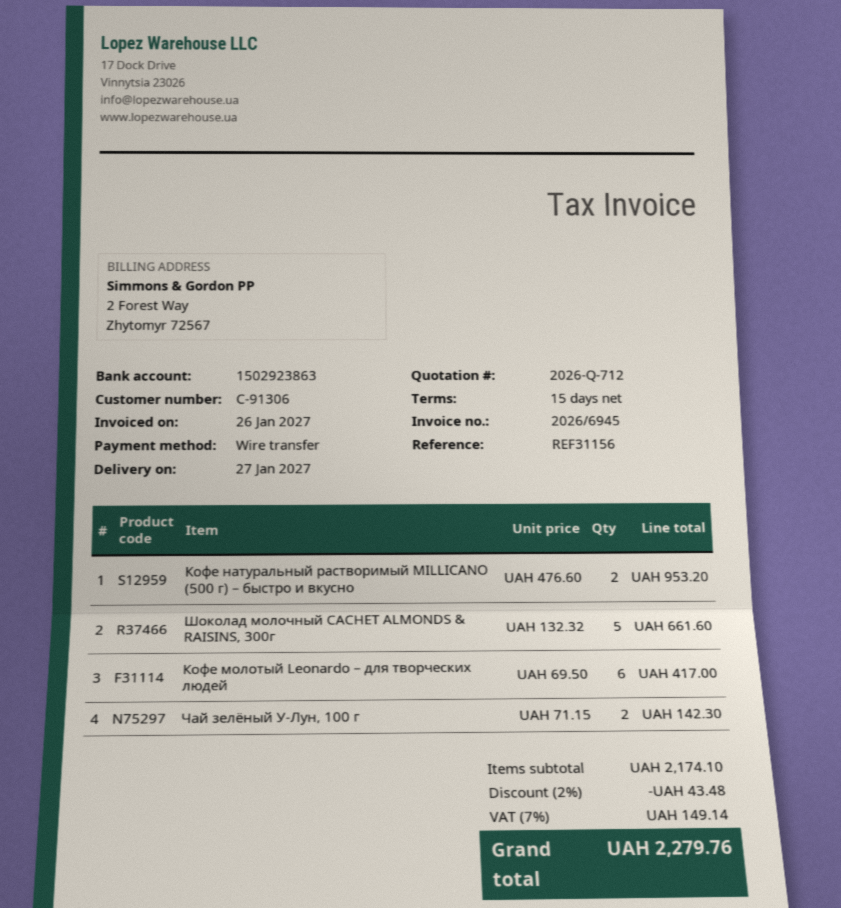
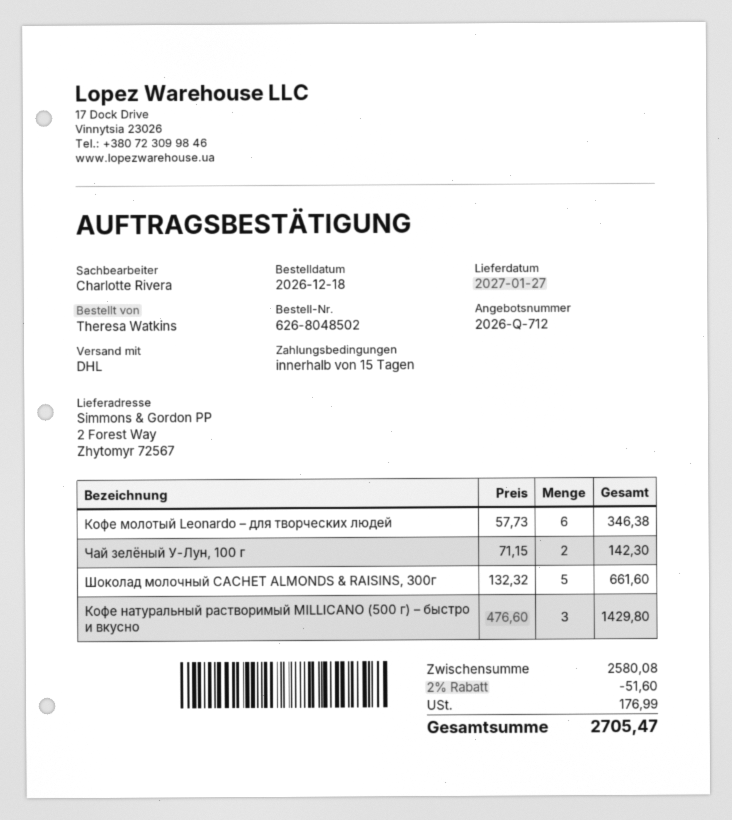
Кофе натуральный растворимый MILLICANO (500 г) – быстро и вкусно: 2 x 476.60 = 953.20 -> 3 x 476.60 = 1429.80
Кофе молотый Leonardo – для творческих людей: 6 x 69.50 = 417.00 -> 6 x 57.73 = 346.38
subtotal: 2174.10 -> 2580.08
discount: 2% = 43.48 -> 2% = 51.60
tax: 149.14 -> 176.99
total: 2279.76 -> 2705.47

